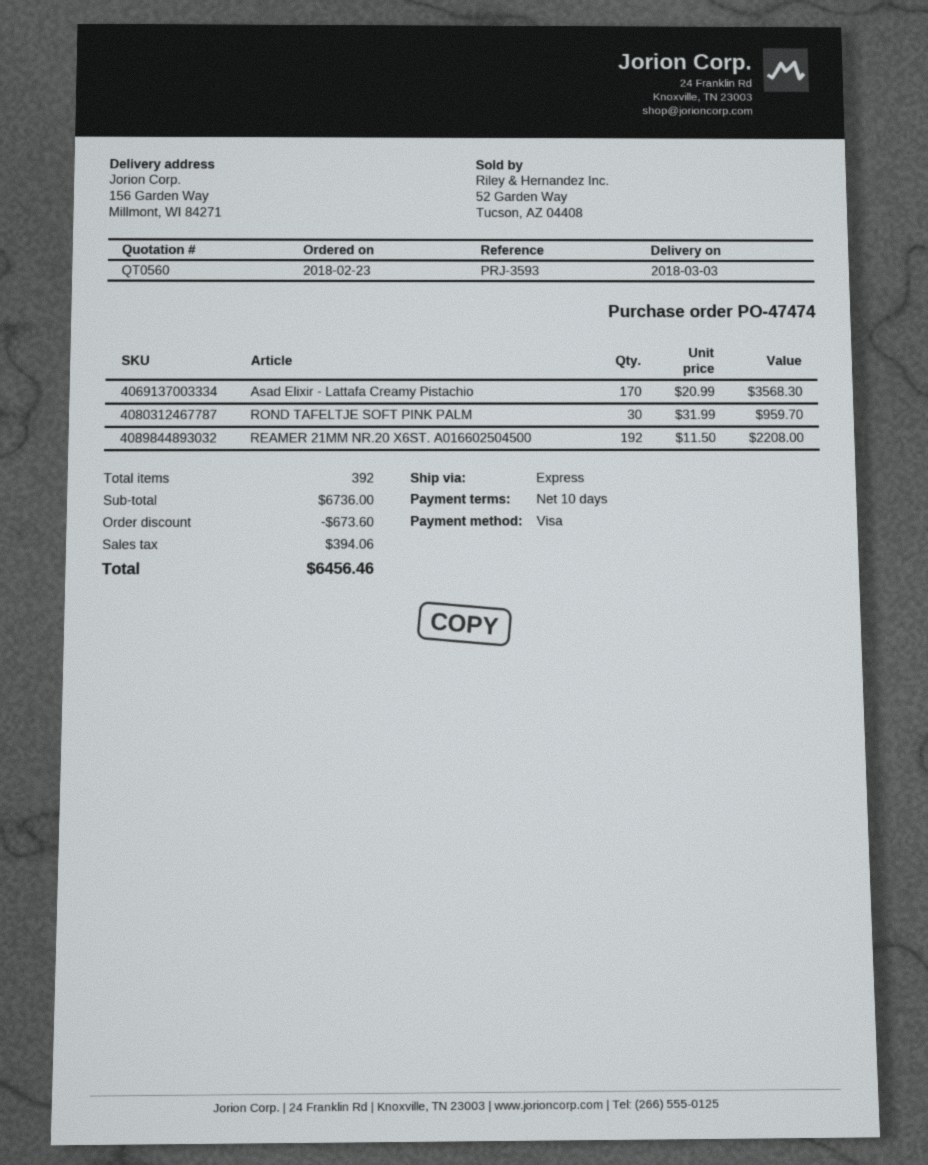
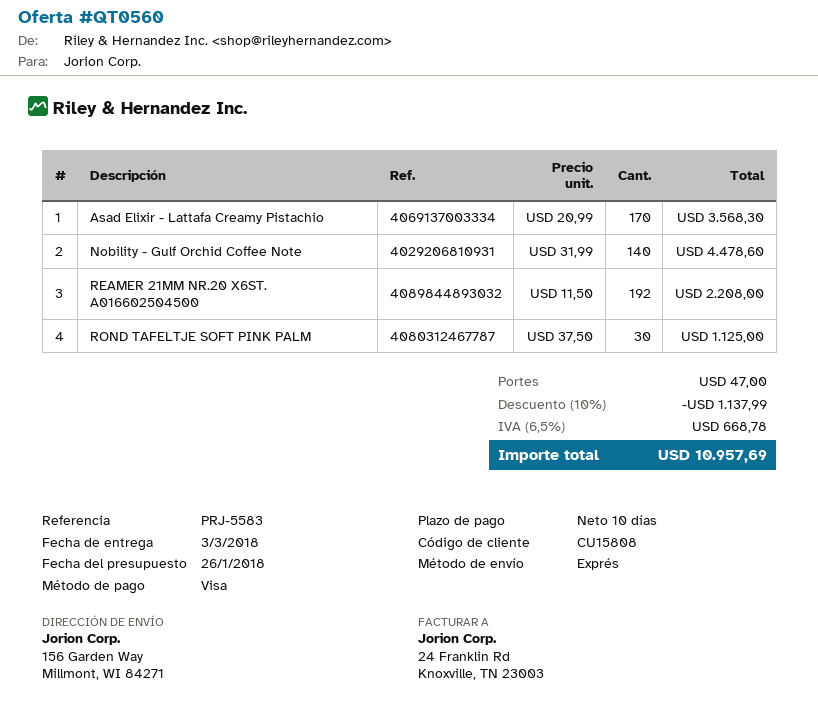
reference: PRJ-3593 -> PRJ-5583
ROND TAFELTJE SOFT PINK PALM: 30 x 31.99 = 959.70 -> 30 x 37.50 = 1125.00
Nobility - Gulf Orchid Coffee Note: none -> 140 x 31.99 = 4478.60
discount: 673.60 -> 1137.99
shipping: none -> 47.00
tax: 394.06 -> 668.78
total: 6456.46 -> 10957.69

